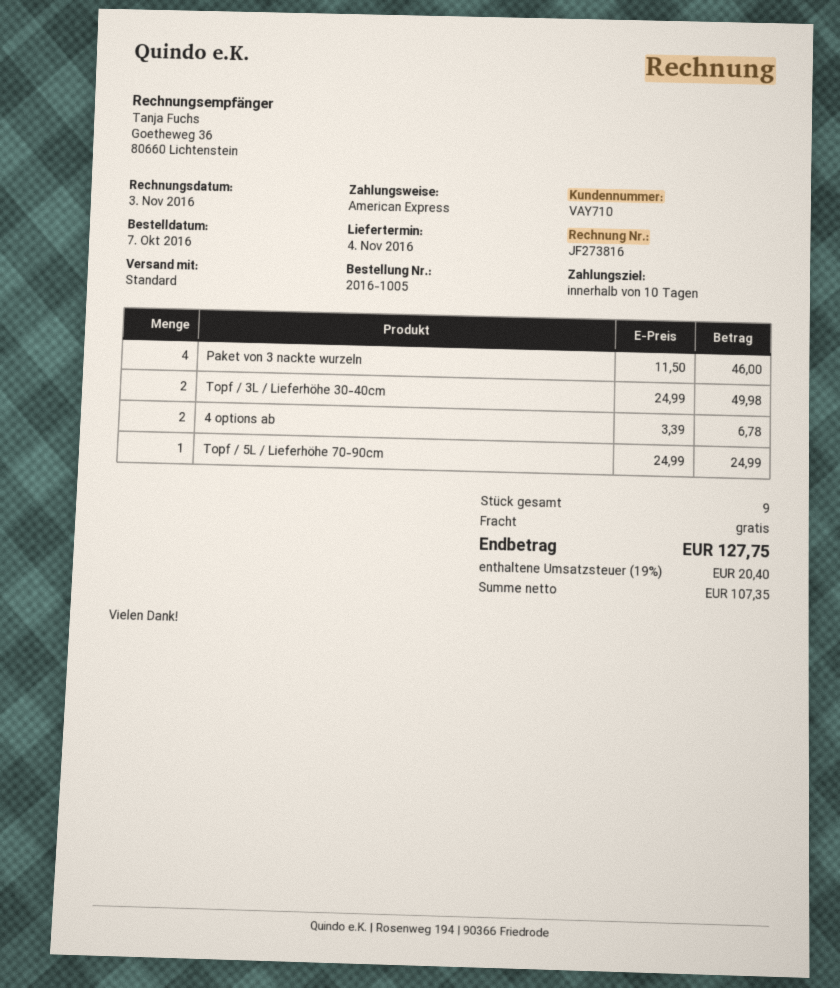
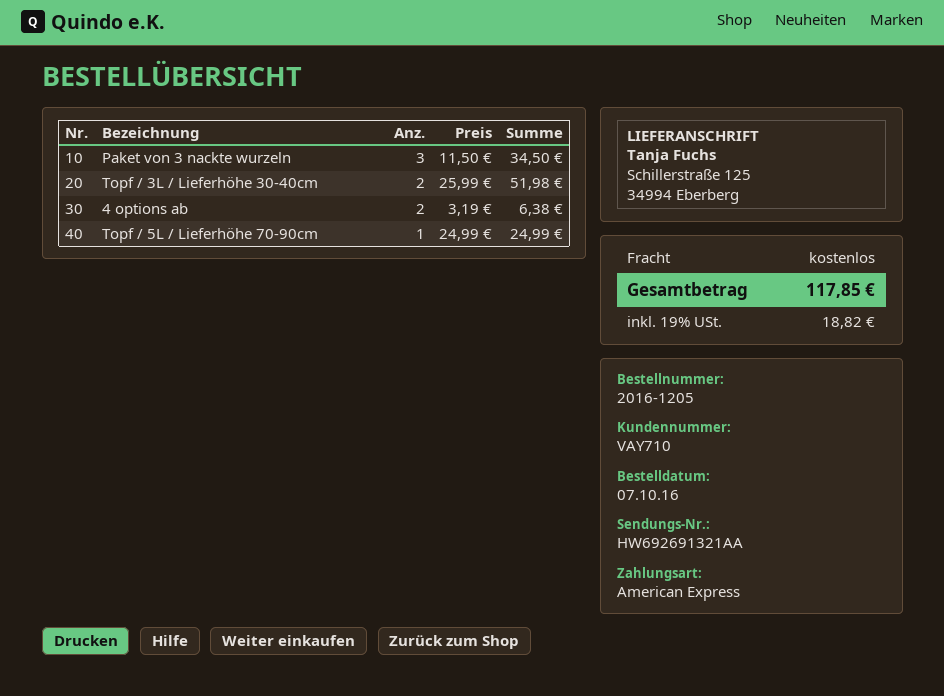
order number: 2016-1005 -> 2016-1205
Paket von 3 nackte wurzeln: 4 x 11.50 = 46.00 -> 3 x 11.50 = 34.50
Topf / 3L / Lieferhöhe 30-40cm: 2 x 24.99 = 49.98 -> 2 x 25.99 = 51.98
4 options ab: 2 x 3.39 = 6.78 -> 2 x 3.19 = 6.38
tax: 19% = 20.40 -> 19% = 18.82
total: 127.75 -> 117.85

